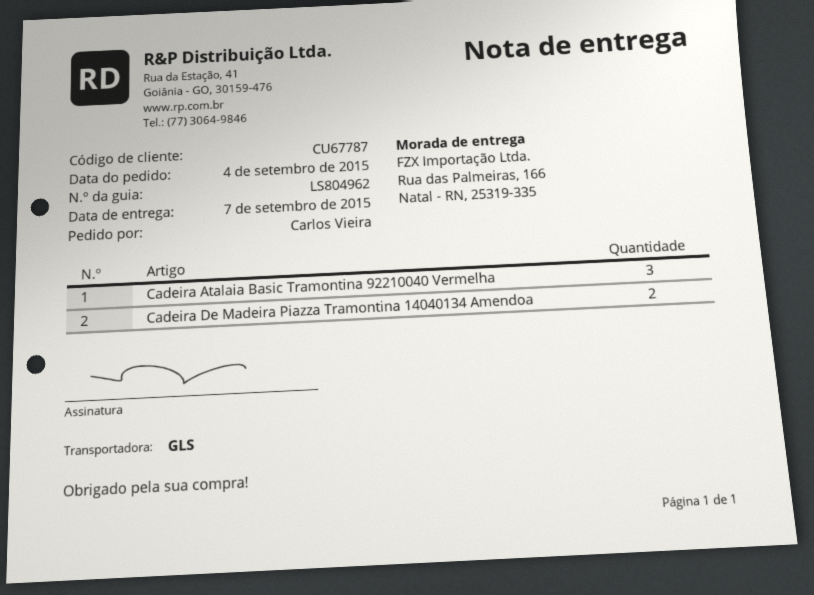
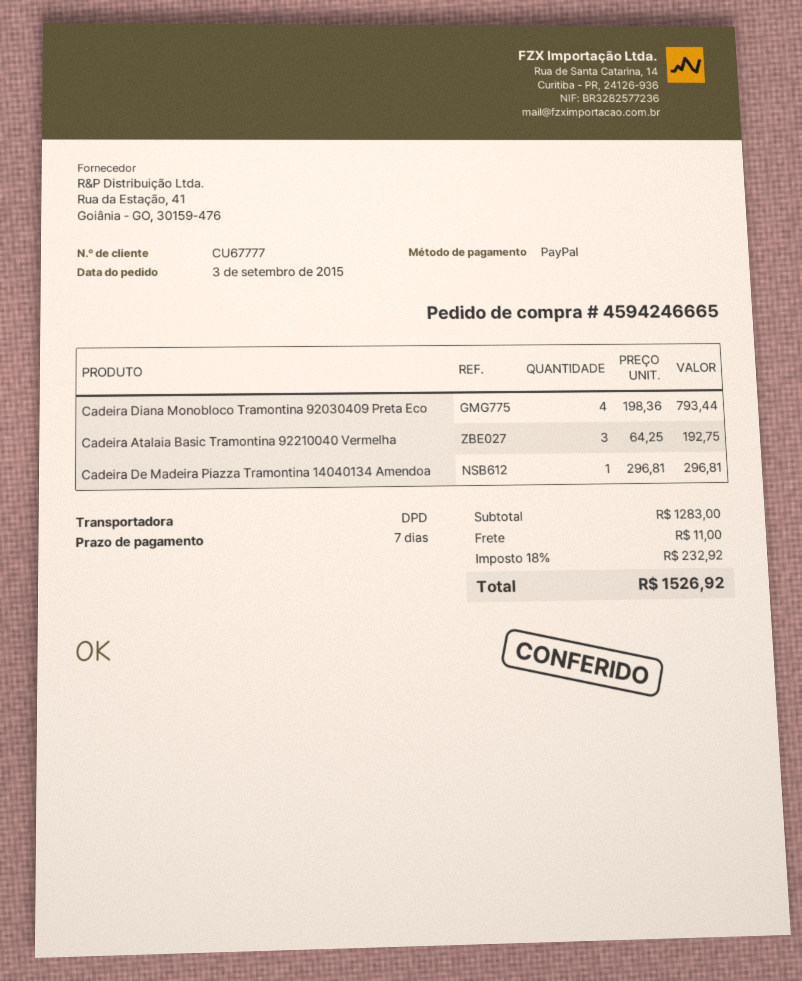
order date: 2015-09-04 -> 2015-09-03
customer number: CU67787 -> CU67777
shipping method: GLS -> DPD
Cadeira De Madeira Piazza Tramontina 14040134 Amendoa: 2 -> 1
Cadeira Diana Monobloco Tramontina 92030409 Preta Eco: none -> 4

